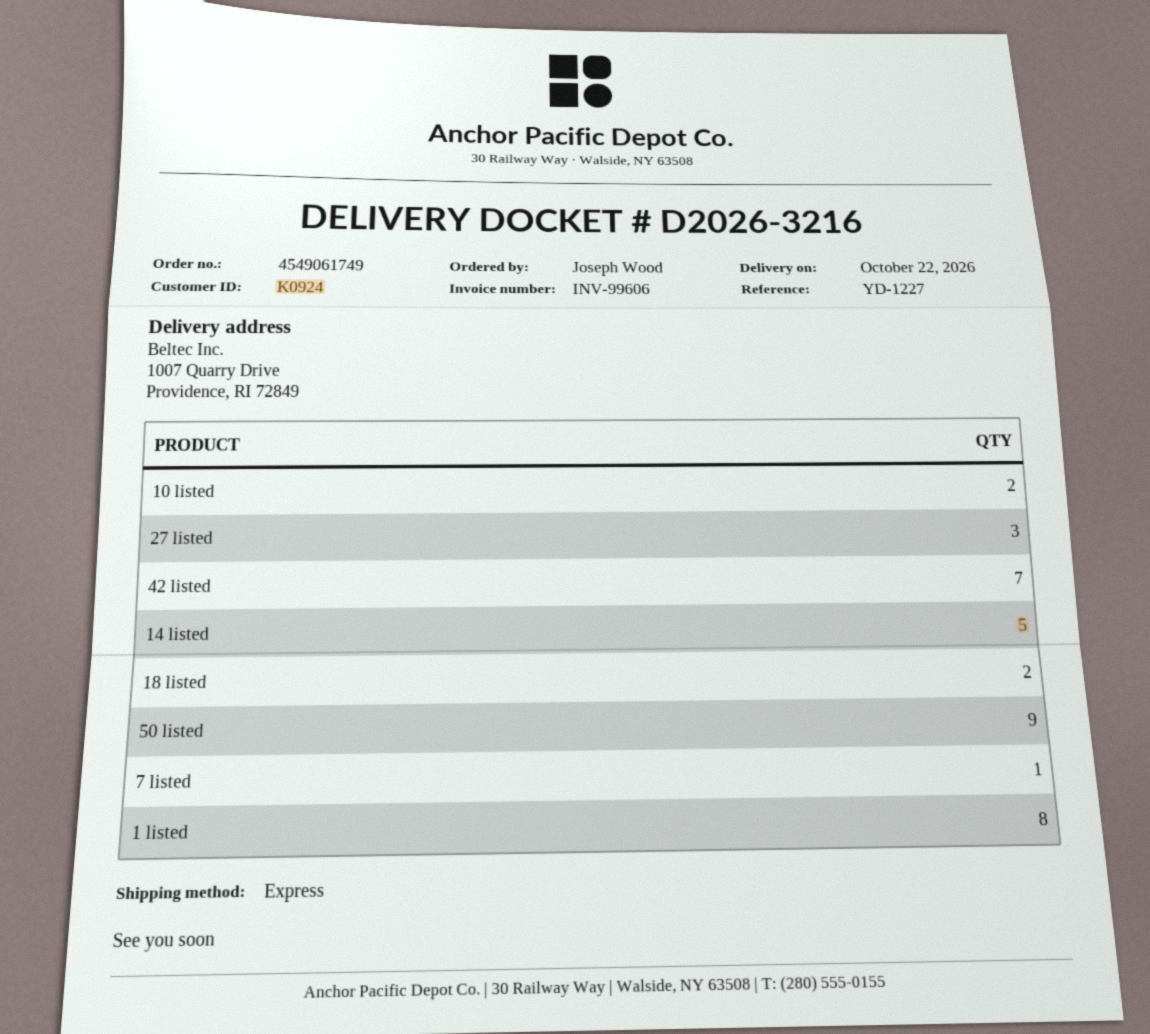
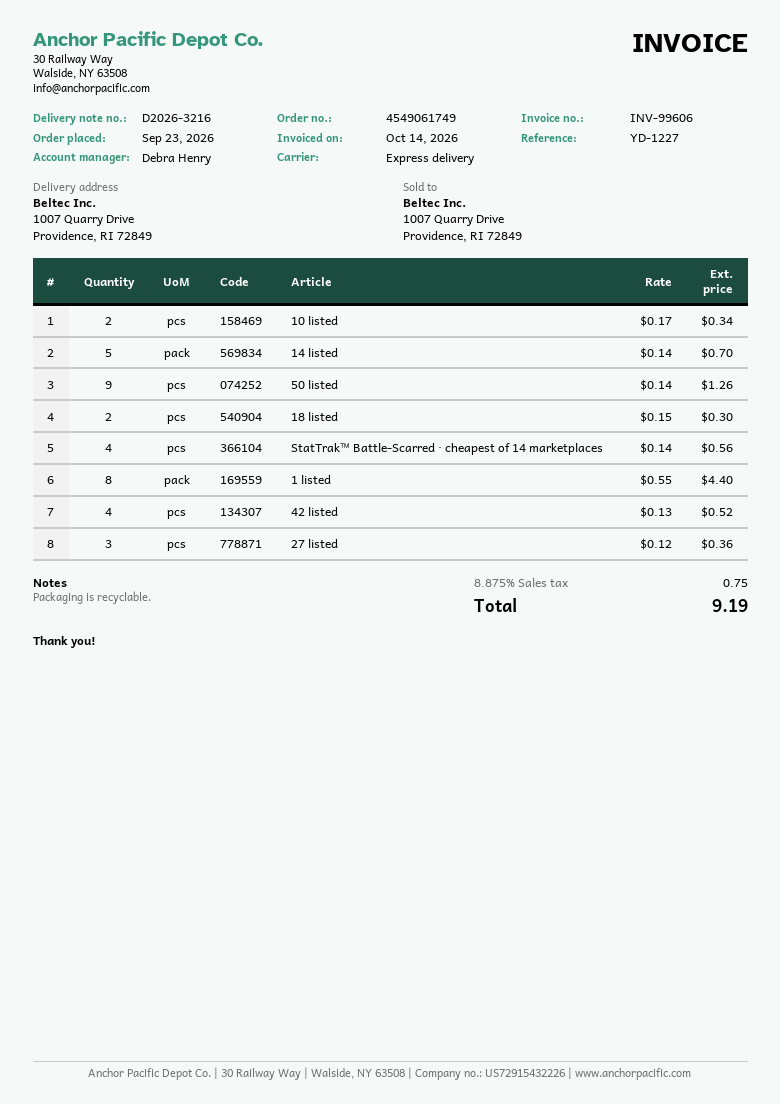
42 listed: 7 -> 4
7 listed: 1 -> none
StatTrak™ Battle-Scarred · cheapest of 14 marketplaces: none -> 4

